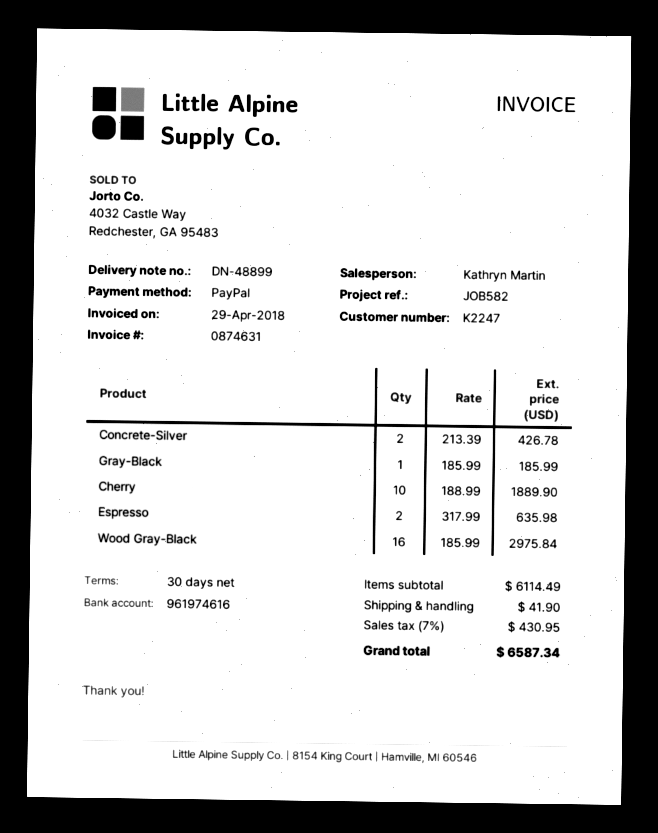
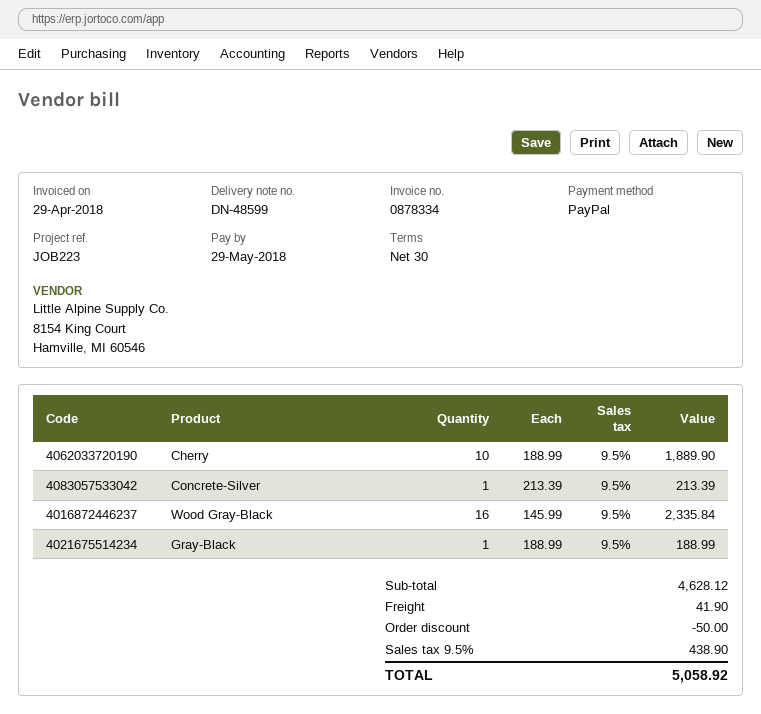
delivery note number: DN-48899 -> DN-48599
invoice number: 0874631 -> 0878334
reference: JOB582 -> JOB223
Concrete-Silver: 2 x 213.39 = 426.78 -> 1 x 213.39 = 213.39
Gray-Black: 1 x 185.99 = 185.99 -> 1 x 188.99 = 188.99
Espresso: 2 x 317.99 = 635.98 -> none
Wood Gray-Black: 16 x 185.99 = 2975.84 -> 16 x 145.99 = 2335.84
subtotal: 6114.49 -> 4628.12
discount: none -> 50.00
tax: 7% = 430.95 -> 9.5% = 438.90
total: 6587.34 -> 5058.92

